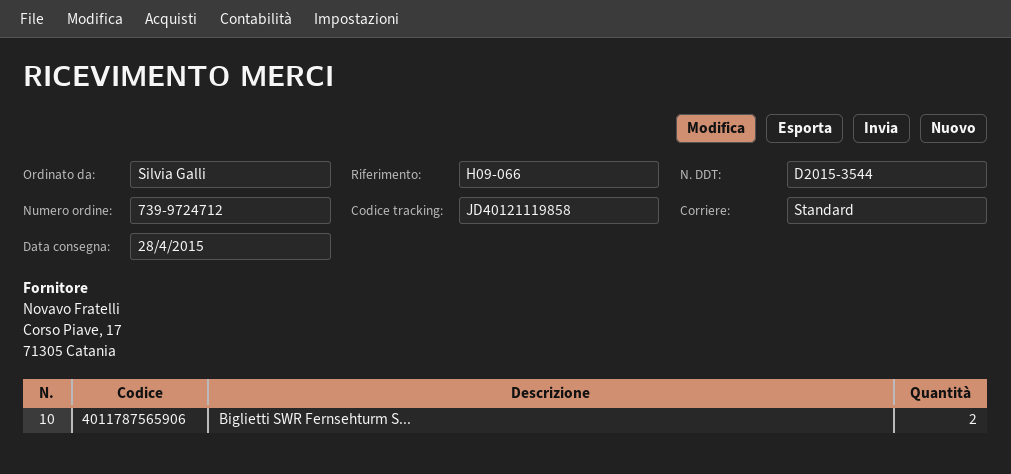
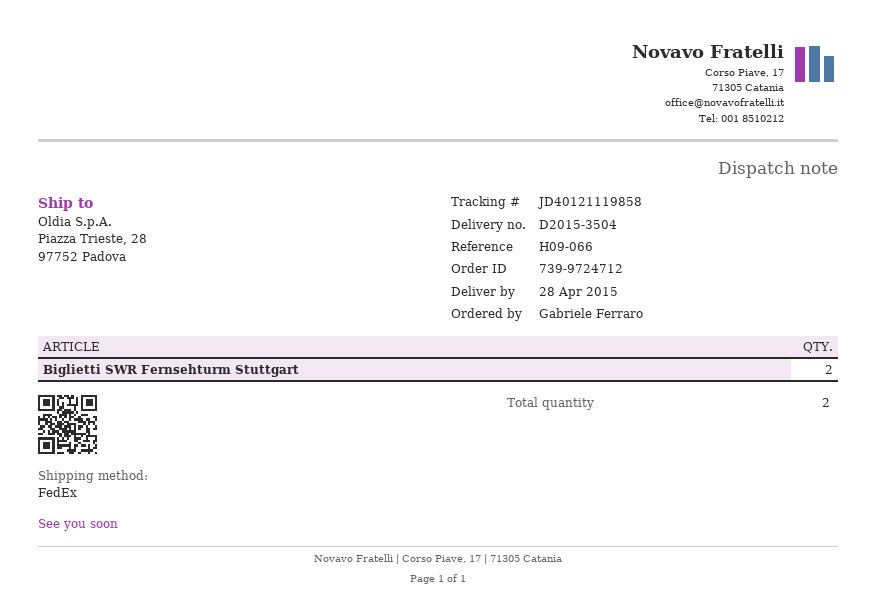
delivery note number: D2015-3544 -> D2015-3504
ordered by: Silvia Galli -> Gabriele Ferraro
shipping method: standard -> FedEx

